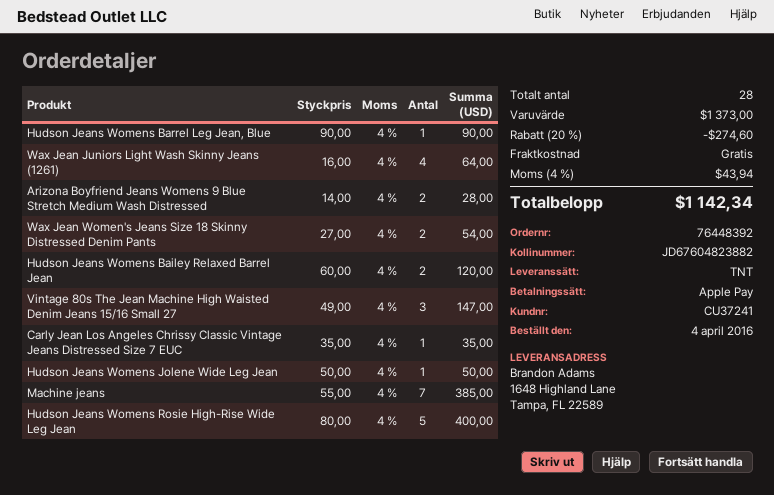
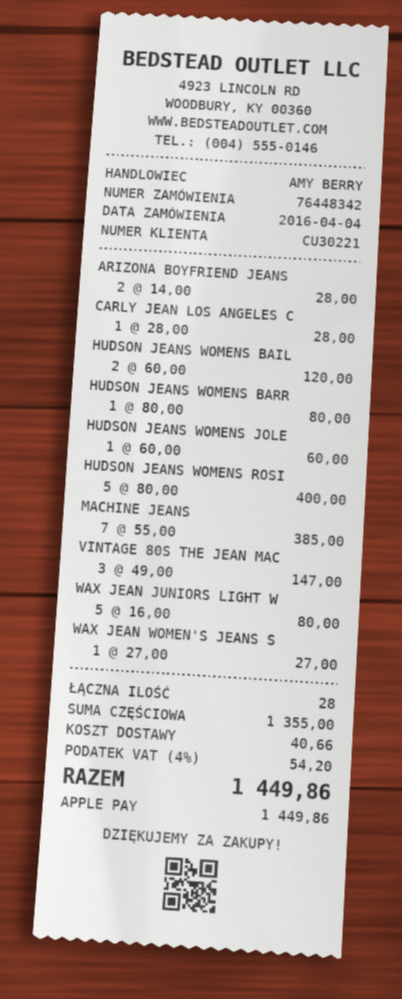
order number: 76448392 -> 76448342
customer number: CU37241 -> CU30221
Hudson Jeans Womens Barrel Leg Jean, Blue: 1 x 90.00 = 90.00 -> 1 x 80.00 = 80.00
Wax Jean Juniors Light Wash Skinny Jeans (1261): 4 x 16.00 = 64.00 -> 5 x 16.00 = 80.00
Wax Jean Women's Jeans Size 18 Skinny Distressed Denim Pants: 2 x 27.00 = 54.00 -> 1 x 27.00 = 27.00
Carly Jean Los Angeles Chrissy Classic Vintage Jeans Distressed Size 7 EUC: 1 x 35.00 = 35.00 -> 1 x 28.00 = 28.00
Hudson Jeans Womens Jolene Wide Leg Jean: 1 x 50.00 = 50.00 -> 1 x 60.00 = 60.00
subtotal: 1373.00 -> 1355.00
discount: 20% = 274.60 -> none
shipping: 0.00 -> 40.66
tax: 4% = 43.94 -> 4% = 54.20
total: 1142.34 -> 1449.86

